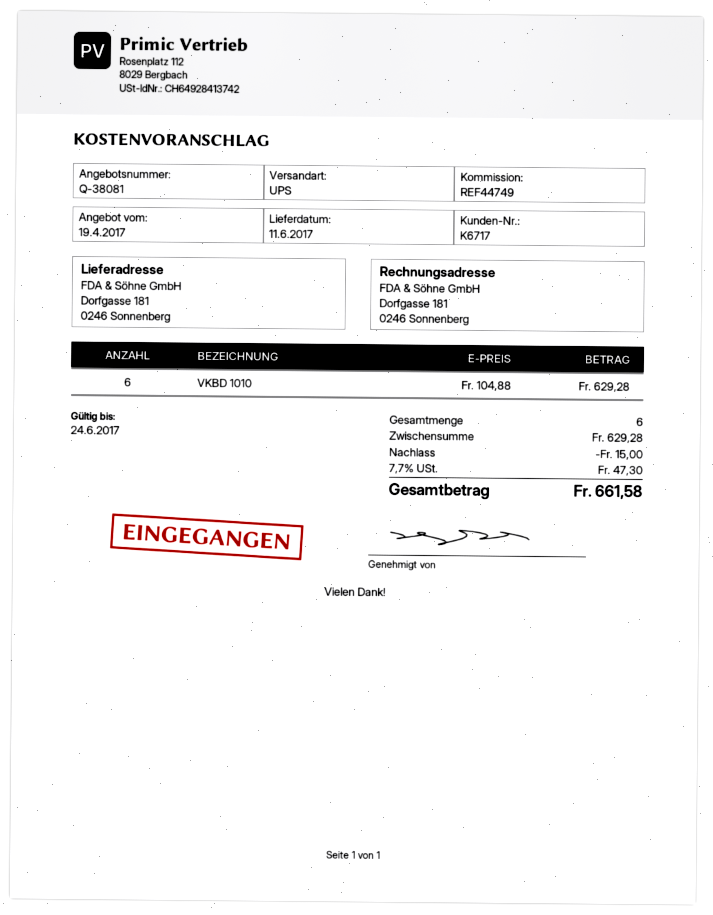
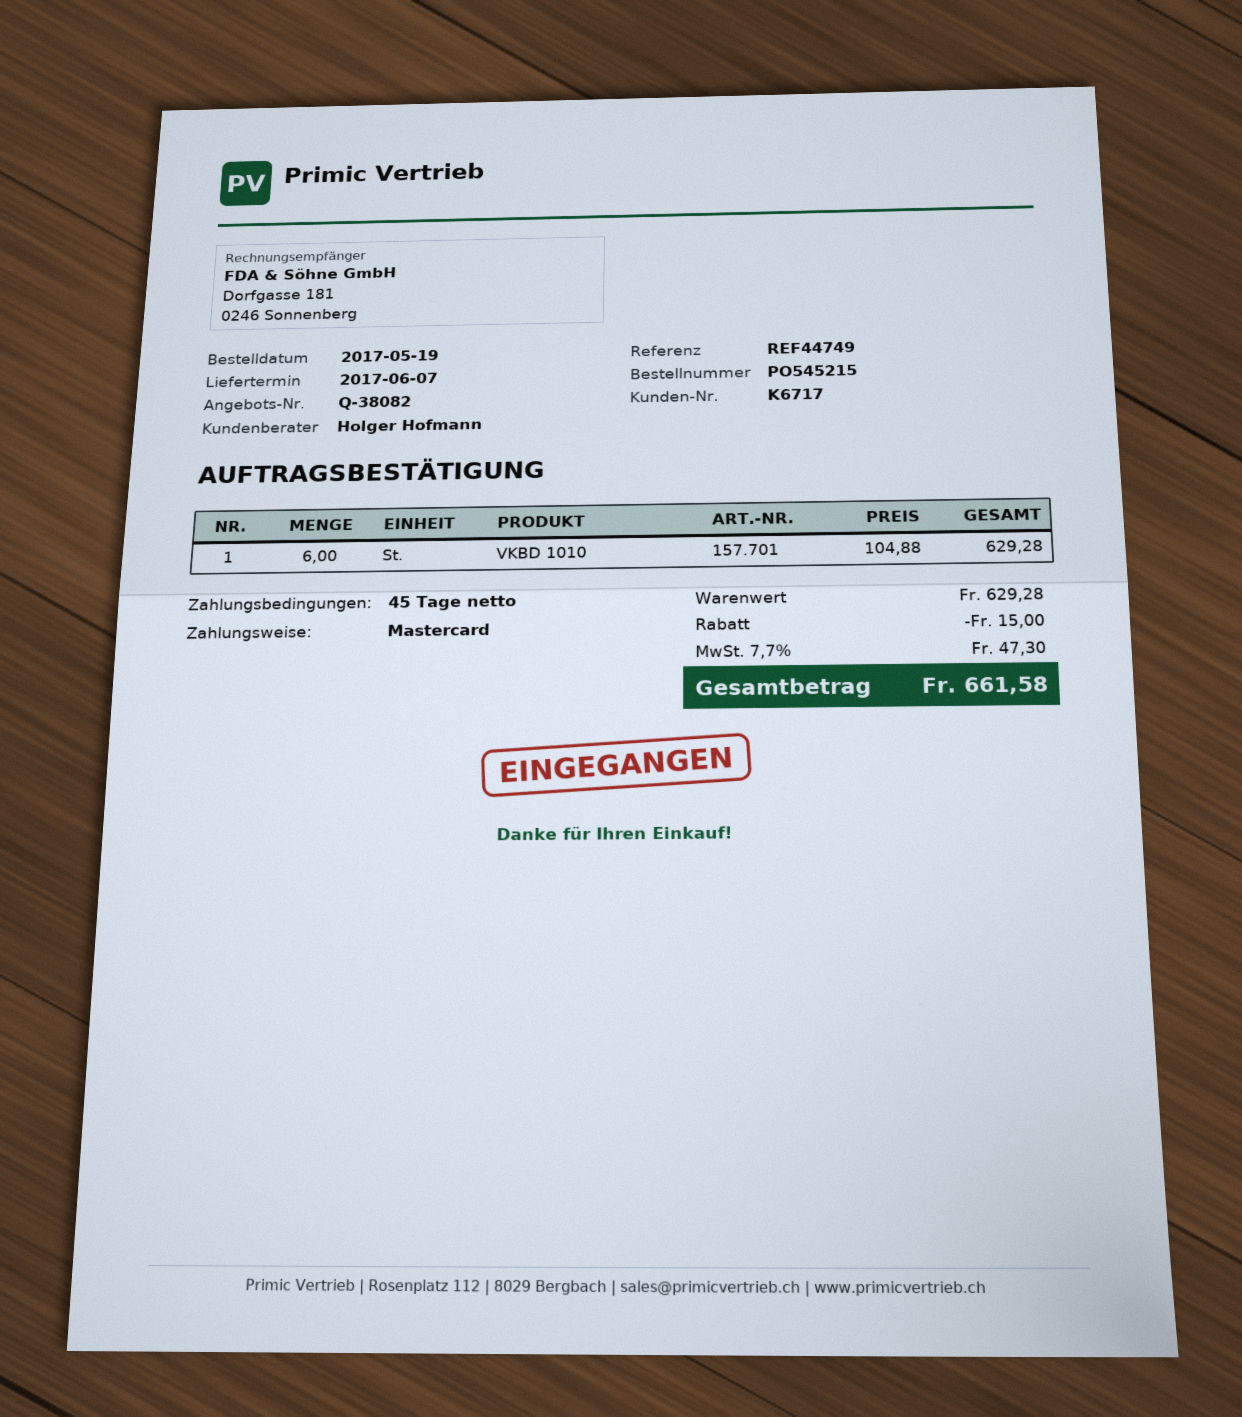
quote number: Q-38081 -> Q-38082
delivery date: 2017-06-11 -> 2017-06-07

